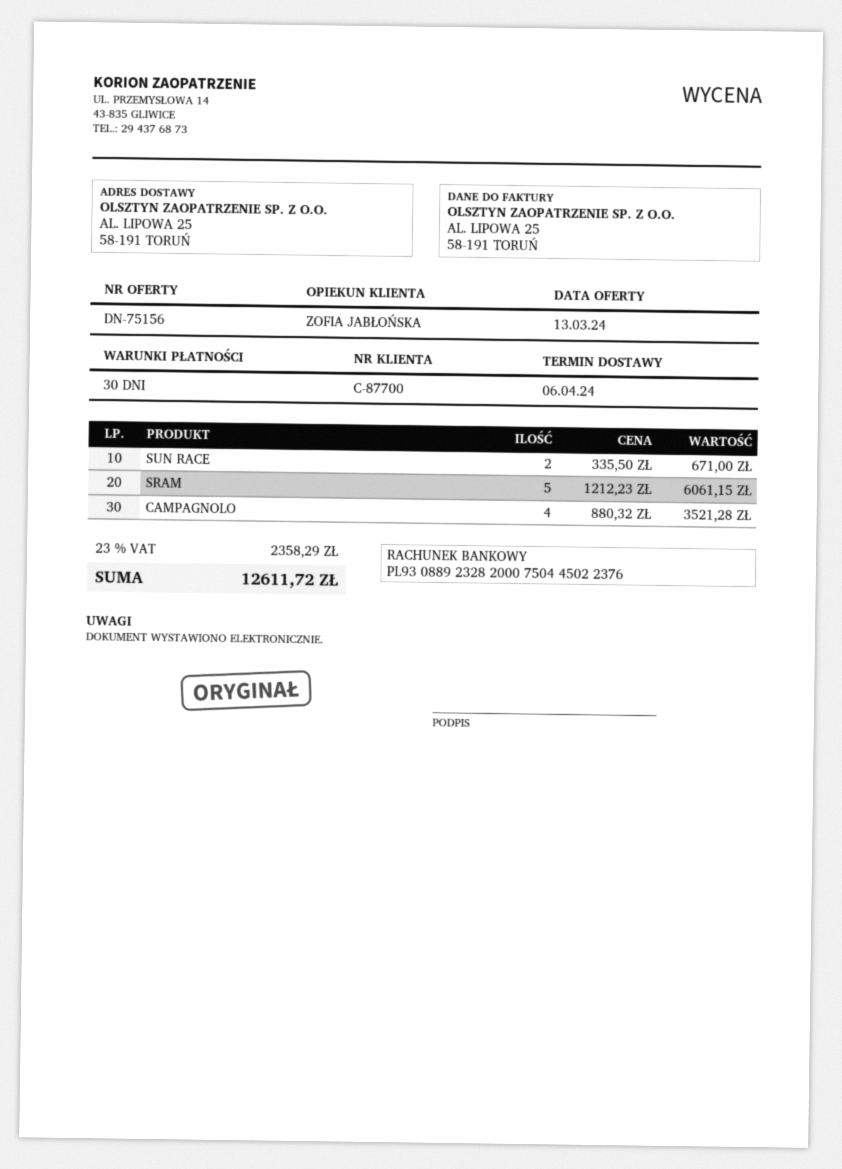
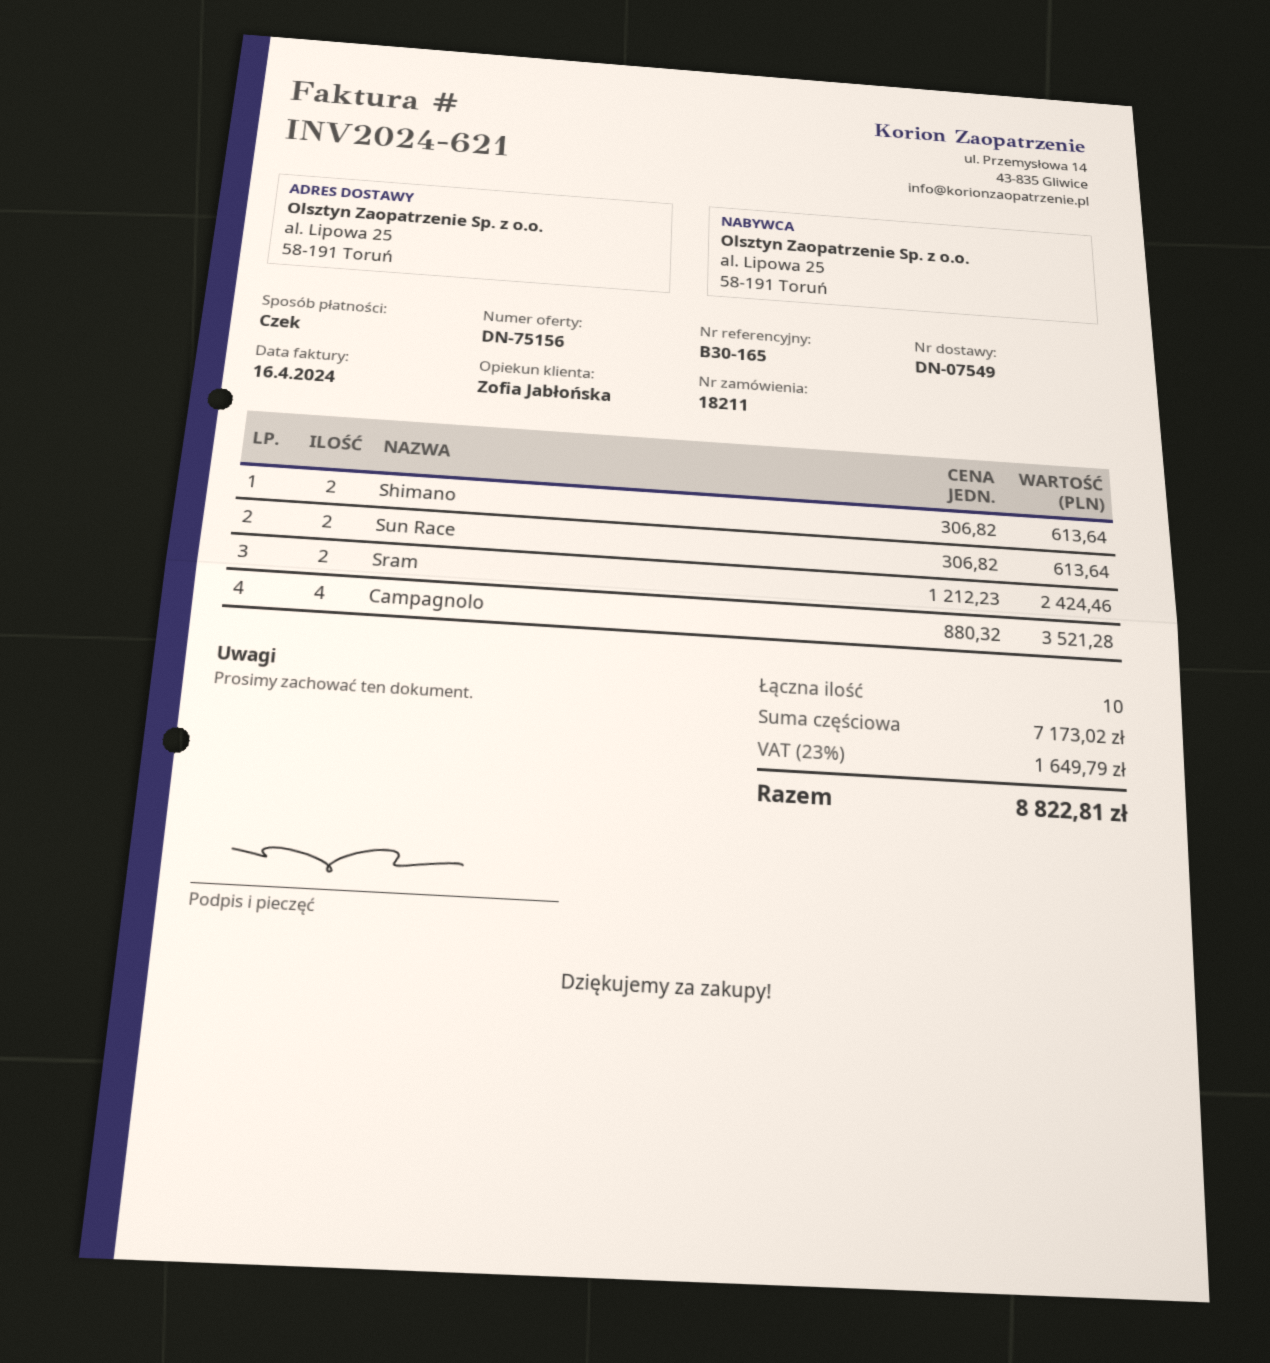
SUN RACE: 2 x 335.50 = 671.00 -> 2 x 306.82 = 613.64
SRAM: 5 x 1212.23 = 6061.15 -> 2 x 1212.23 = 2424.46
Shimano: none -> 2 x 306.82 = 613.64
tax: 23% = 2358.29 -> 23% = 1649.79
total: 12611.72 -> 8822.81

